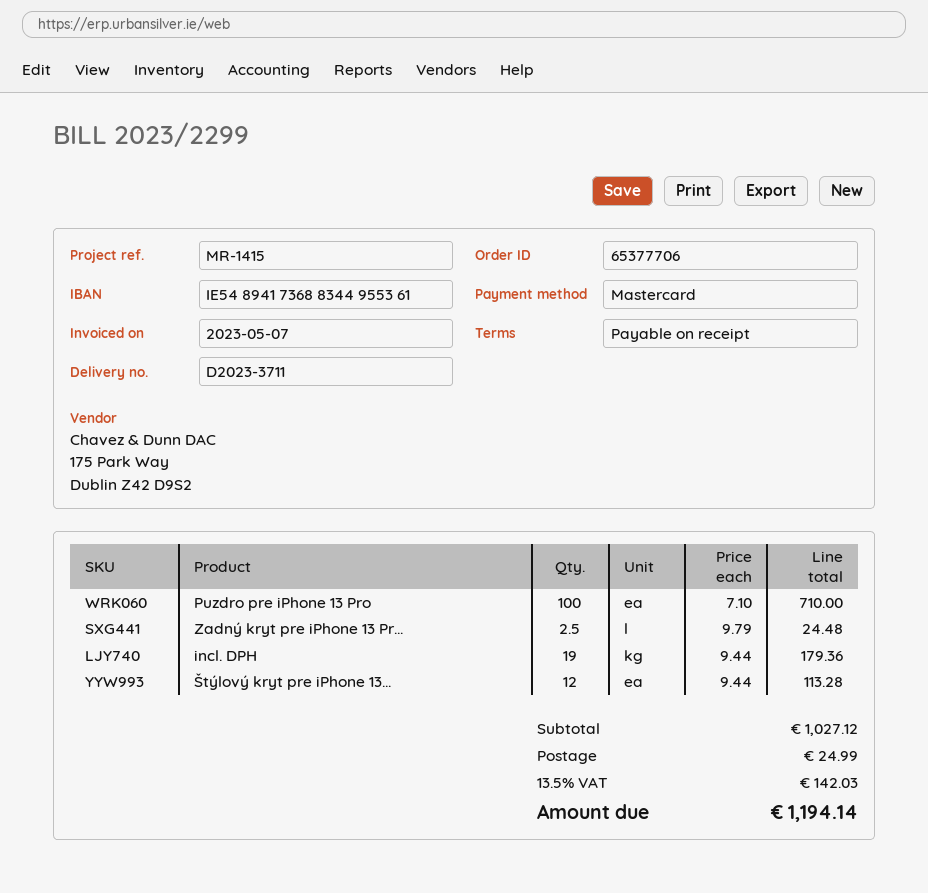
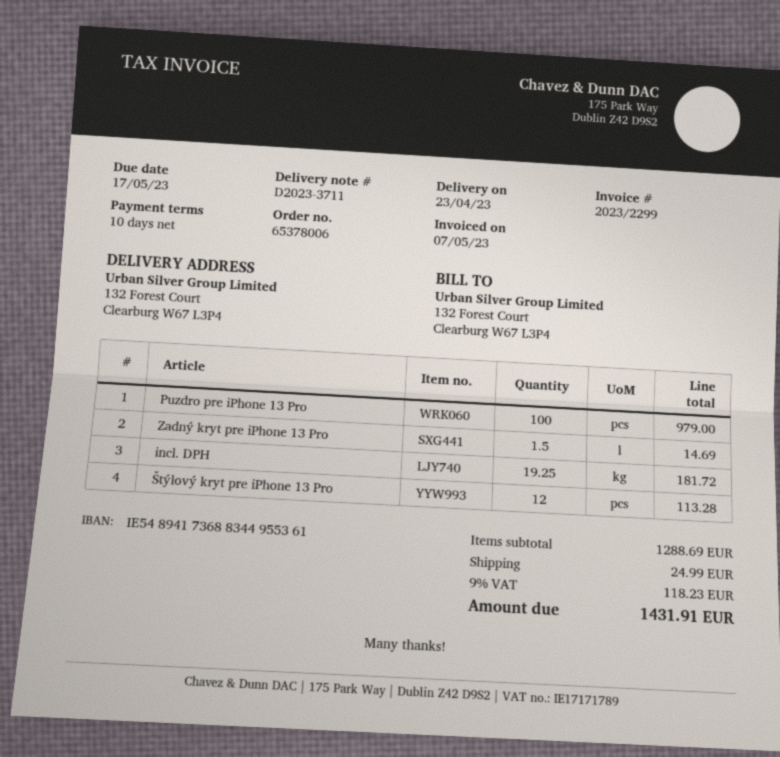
order number: 65377706 -> 65378006
payment terms: on receipt -> 10 days
Puzdro pre iPhone 13 Pro: 100 for 710.00 -> 100 for 979.00
Zadný kryt pre iPhone 13 Pr...: 2.5 for 24.48 -> 1.5 for 14.69
incl. DPH: 19 for 179.36 -> 19.25 for 181.72
subtotal: 1027.12 -> 1288.69
tax: 13.5% = 142.03 -> 9% = 118.23
total: 1194.14 -> 1431.91

